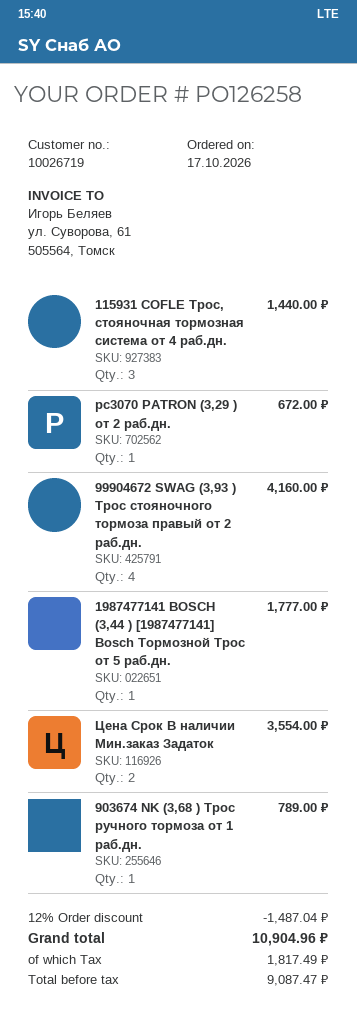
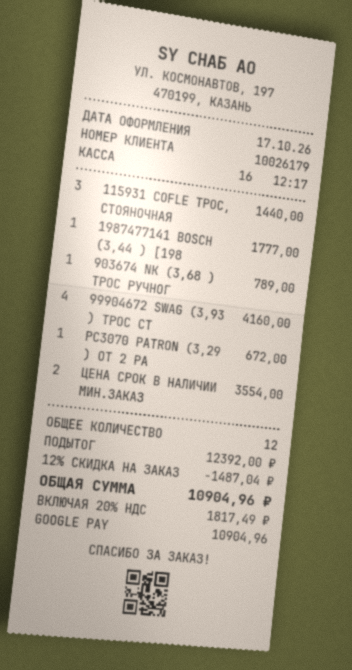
customer number: 10026719 -> 10026179

